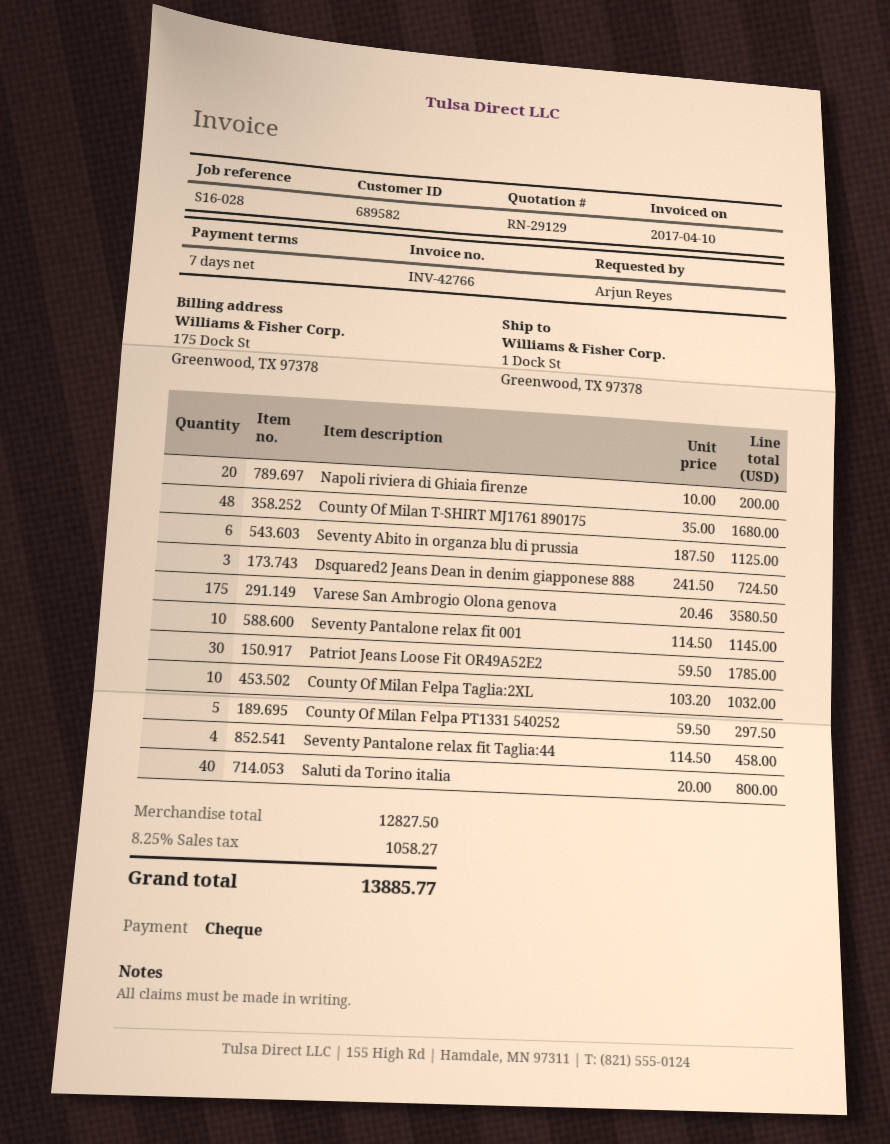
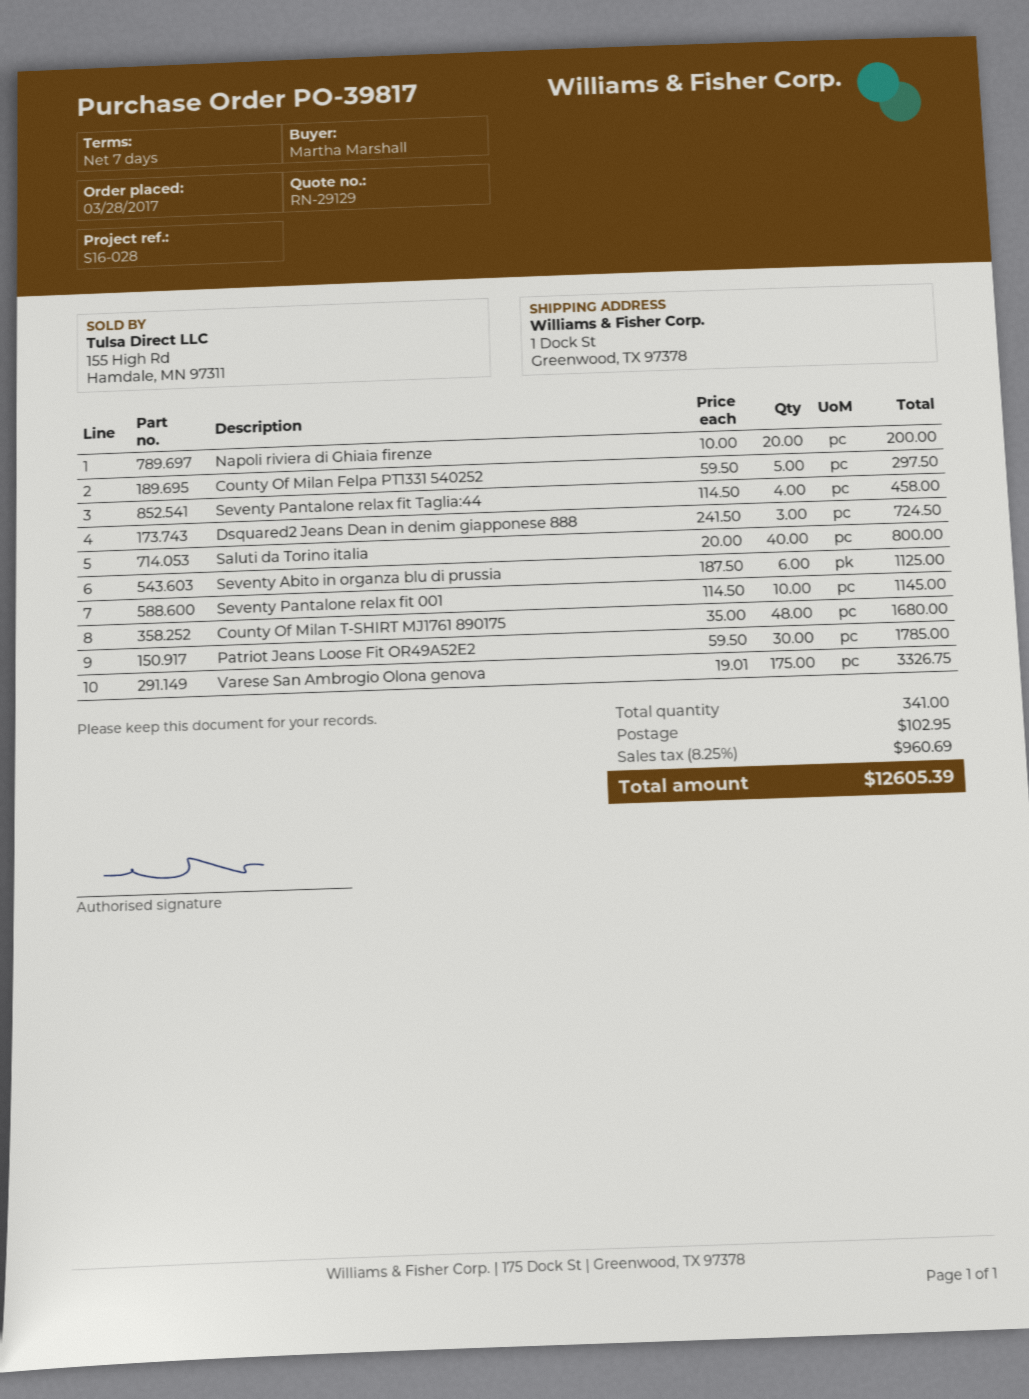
ordered by: Arjun Reyes -> Martha Marshall
Varese San Ambrogio Olona genova: 175 x 20.46 = 3580.50 -> 175 x 19.01 = 3326.75
County Of Milan Felpa Taglia:2XL: 10 x 103.20 = 1032.00 -> none
shipping: none -> 102.95
tax: 8.25% = 1058.27 -> 8.25% = 960.69
total: 13885.77 -> 12605.39

